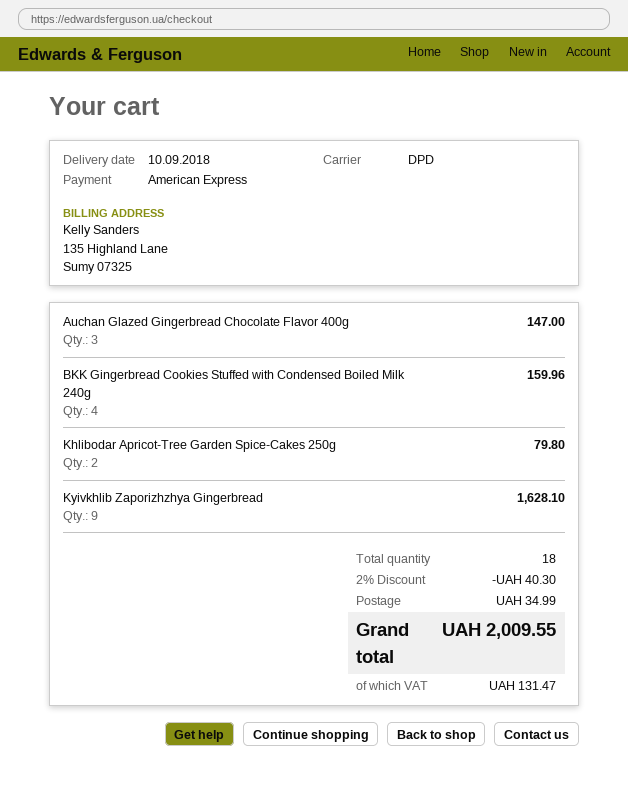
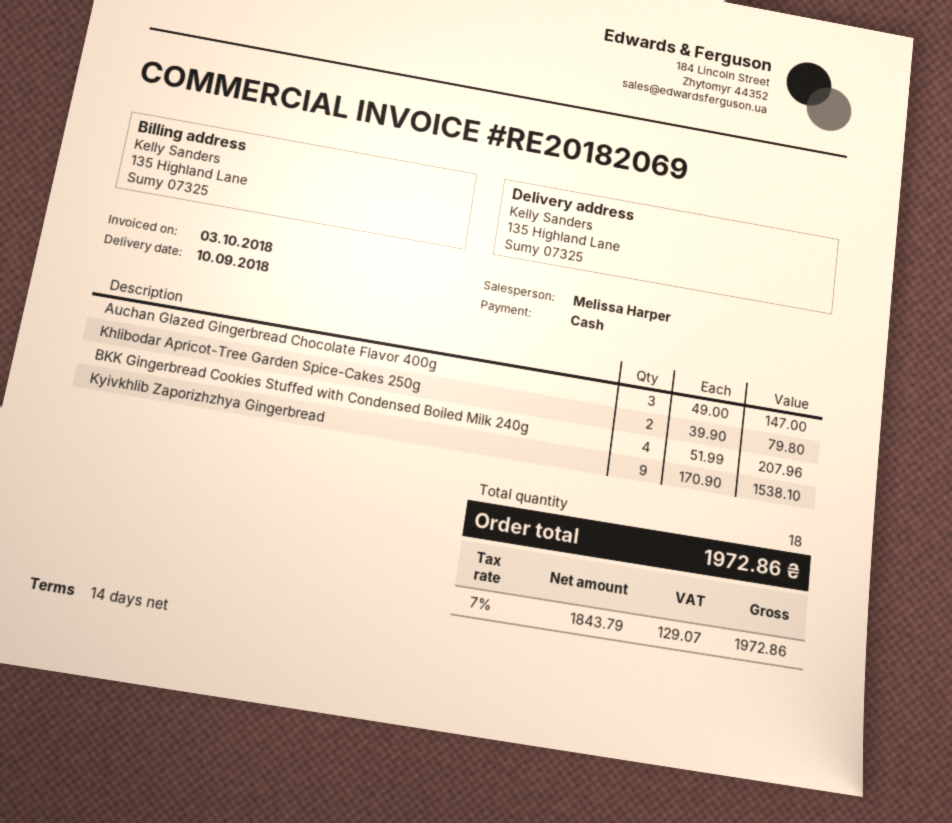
payment method: American Express -> cash
BKK Gingerbread Cookies Stuffed with Condensed Boiled Milk 240g: 4 for 159.96 -> 4 for 207.96
Kyivkhlib Zaporizhzhya Gingerbread: 9 for 1628.10 -> 9 for 1538.10
discount: 2% = 40.30 -> none
shipping: 34.99 -> none
tax: 131.47 -> 129.07
total: 2009.55 -> 1972.86

